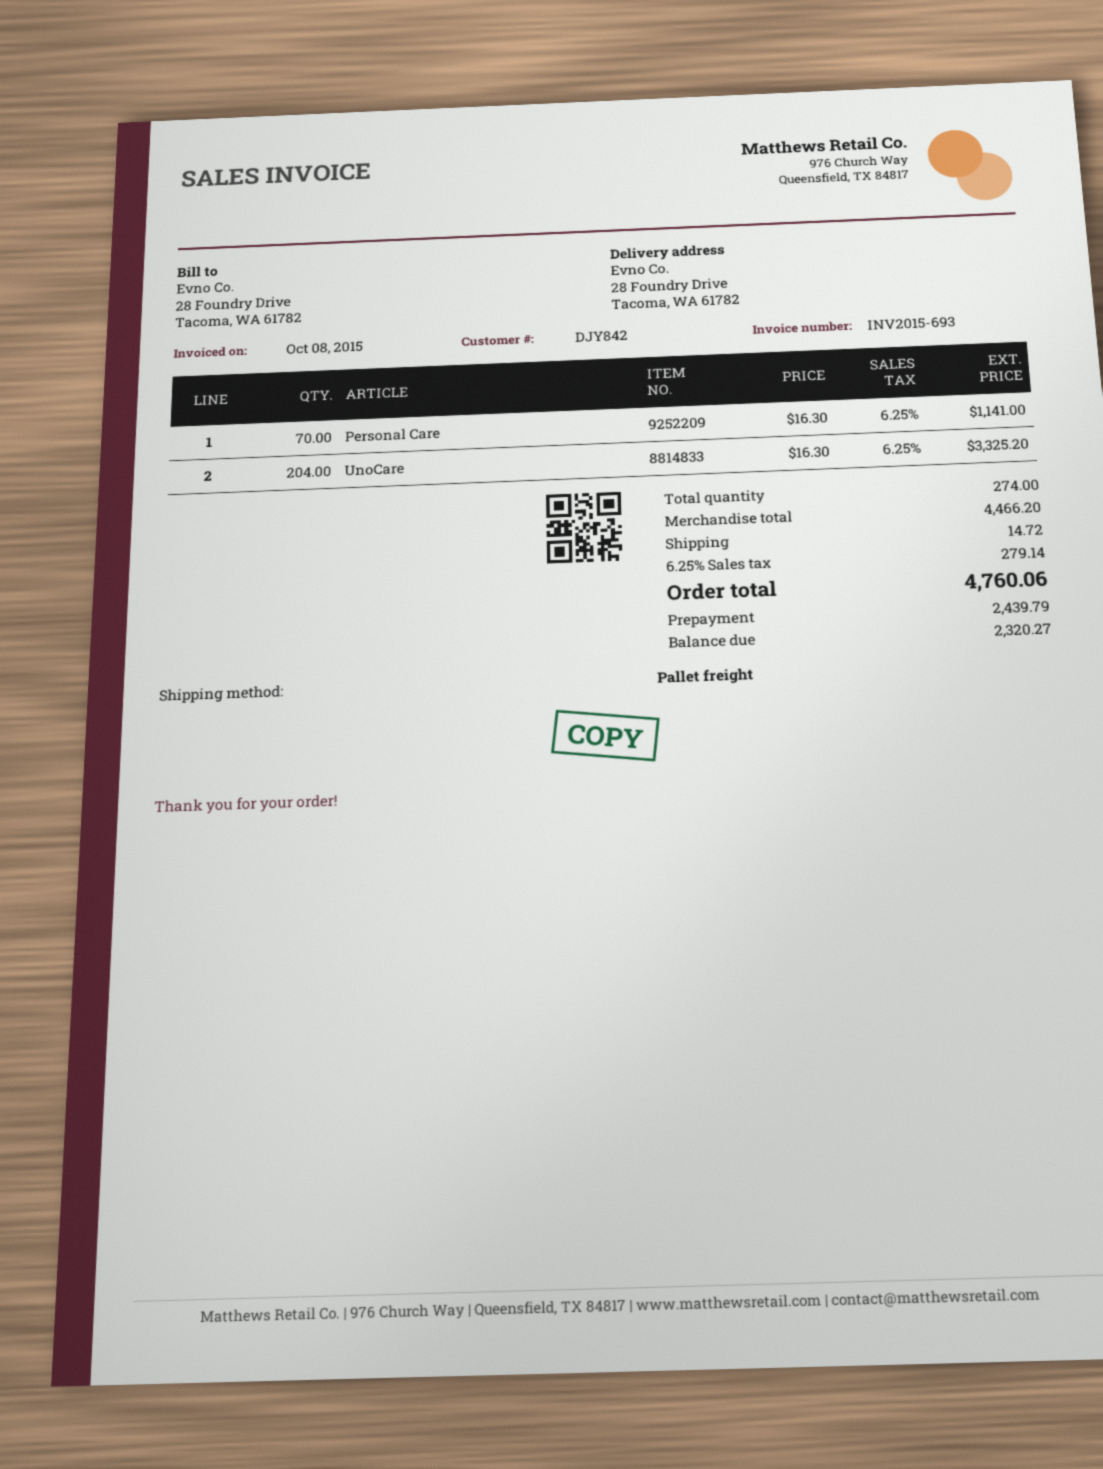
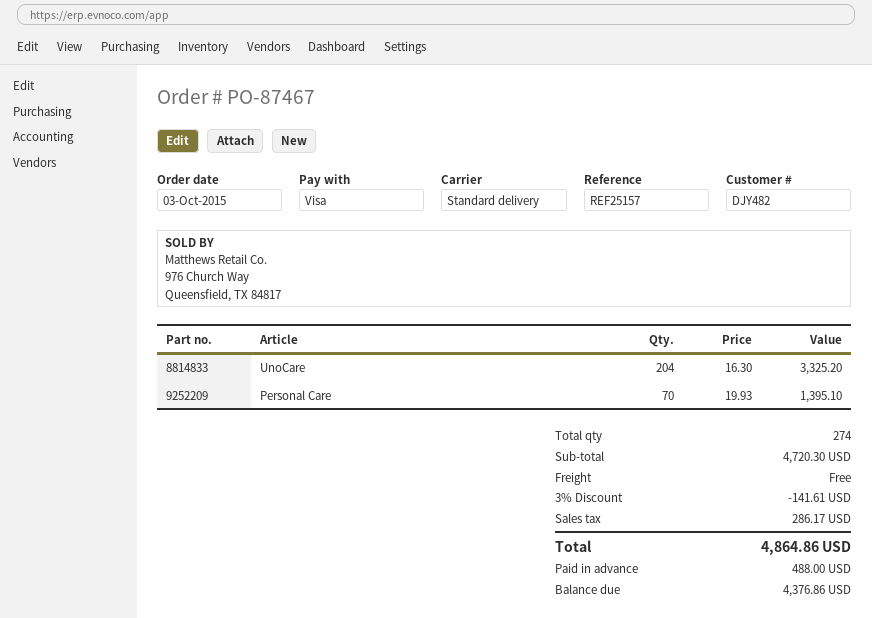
customer number: DJY842 -> DJY482
shipping method: pallet freight -> standard
Personal Care: 70 x 16.30 = 1141.00 -> 70 x 19.93 = 1395.10
subtotal: 4466.20 -> 4720.30
discount: none -> 3% = 141.61
shipping: 14.72 -> 0.00
tax: 279.14 -> 286.17
total: 4760.06 -> 4864.86
deposit: 2439.79 -> 488.00
balance: 2320.27 -> 4376.86

